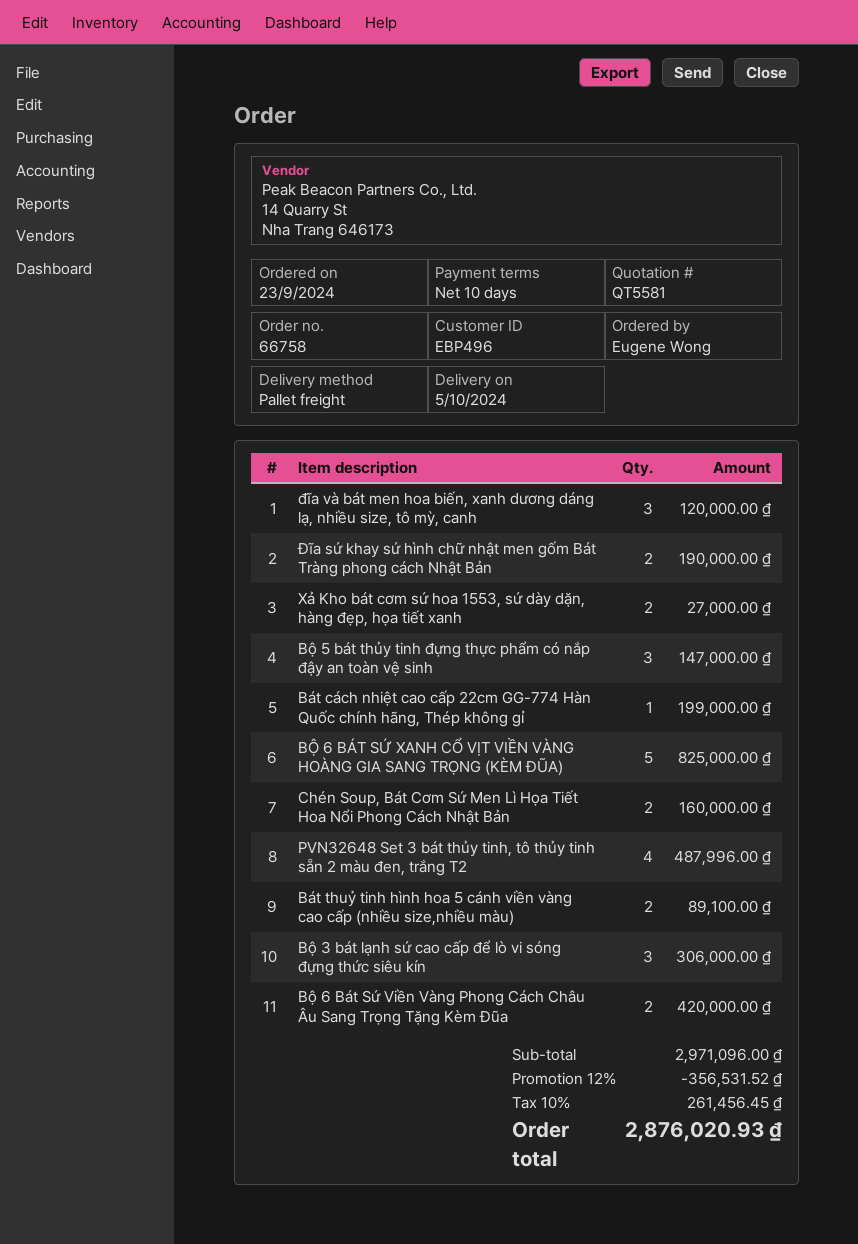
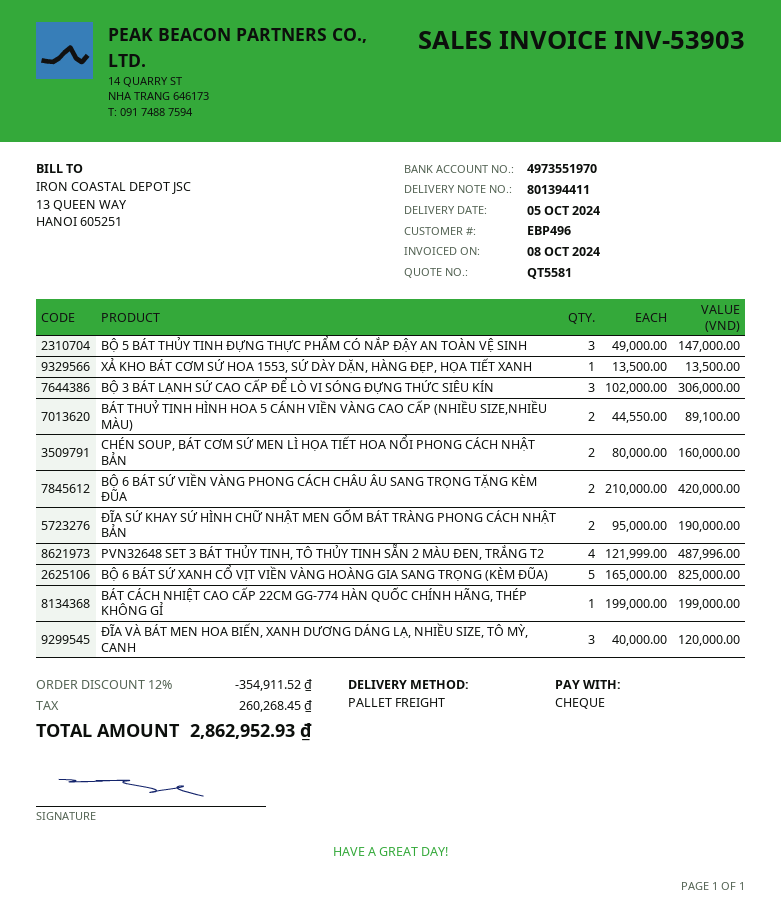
Xả Kho bát cơm sứ hoa 1553, sứ dày dặn, hàng đẹp, họa tiết xanh: 2 for 27000.00 -> 1 for 13500.00
discount: 12% = 356531.52 -> 12% = 354911.52
tax: 261456.45 -> 260268.45
total: 2876020.93 -> 2862952.93

